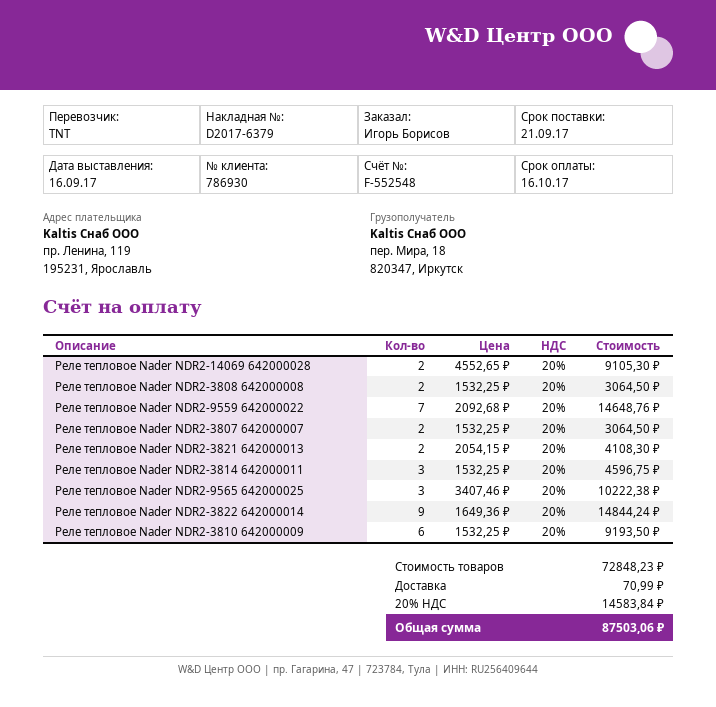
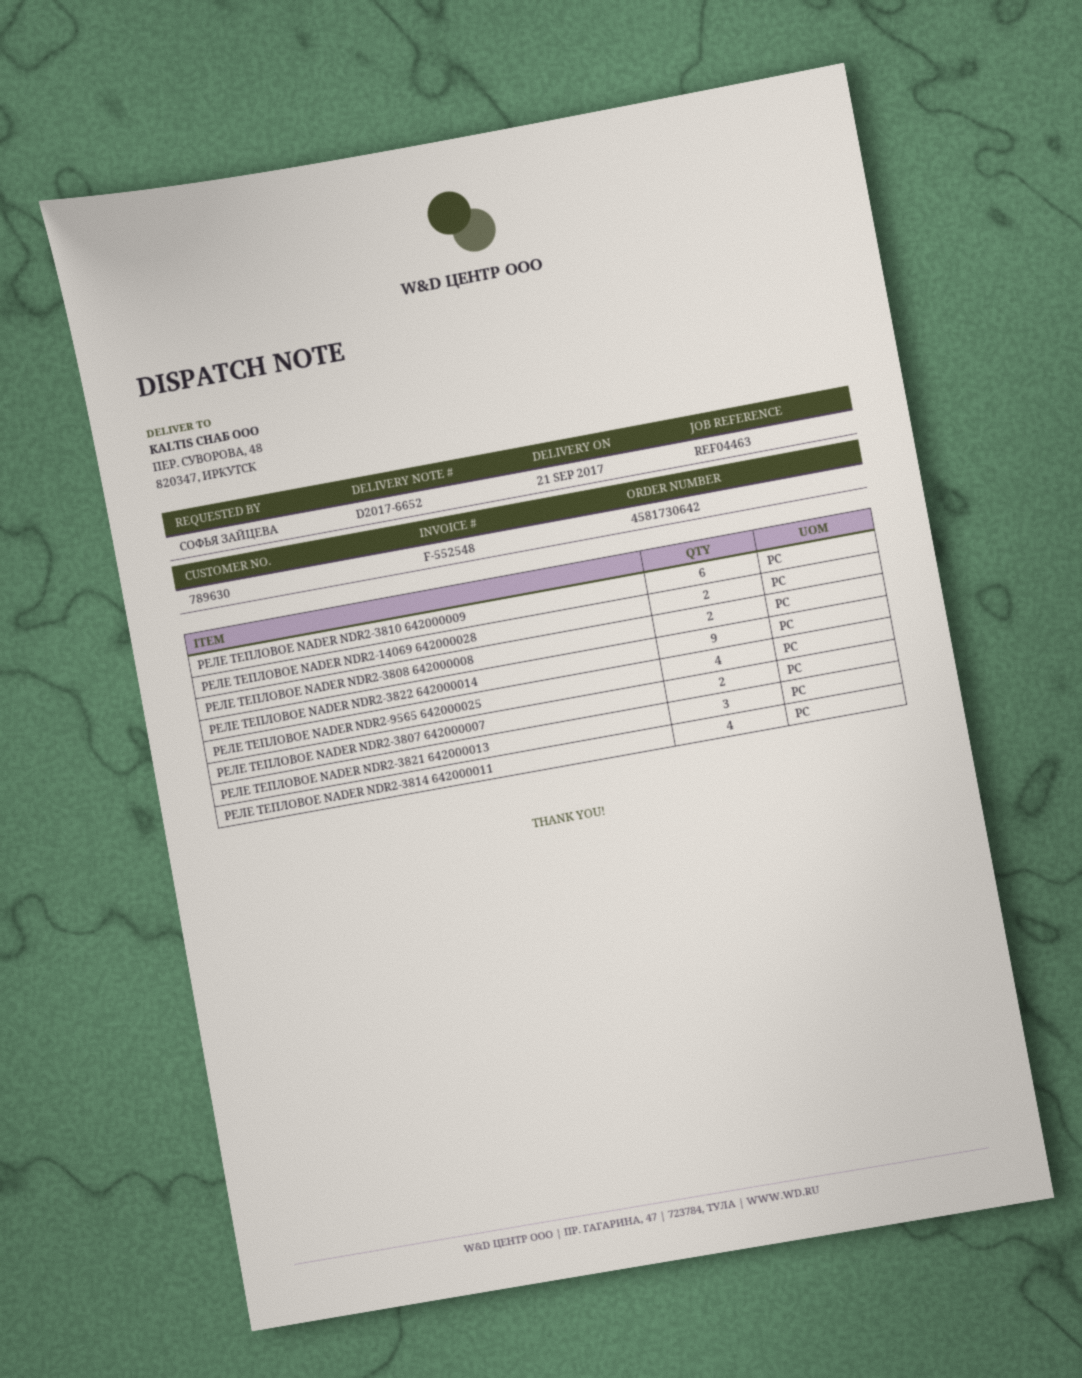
delivery note number: D2017-6379 -> D2017-6652
customer number: 786930 -> 789630
ordered by: Игорь Борисов -> СОФЬЯ ЗАЙЦЕВА
ship to: пер. Мира, 18, 820347, Иркутск -> ПЕР. СУВОРОВА, 48, 820347, ИРКУТСК
Реле тепловое Nader NDR2-9559 642000022: 7 -> none
Реле тепловое Nader NDR2-3821 642000013: 2 -> 3
Реле тепловое Nader NDR2-3814 642000011: 3 -> 4
Реле тепловое Nader NDR2-9565 642000025: 3 -> 4

